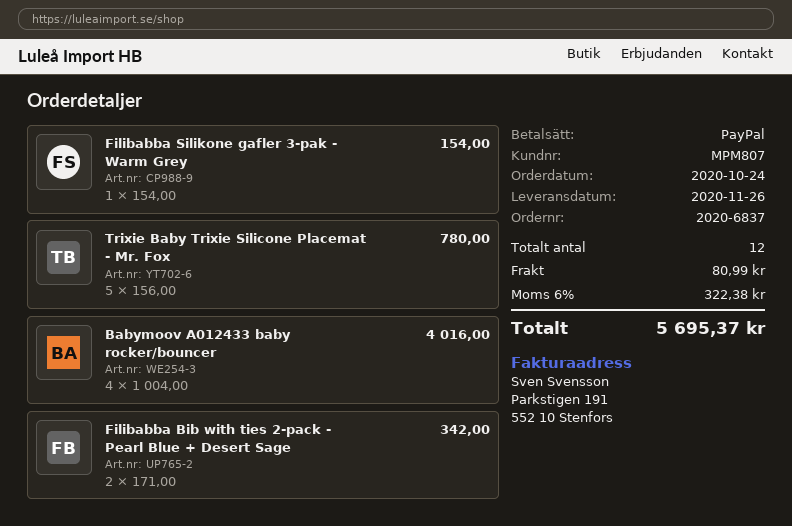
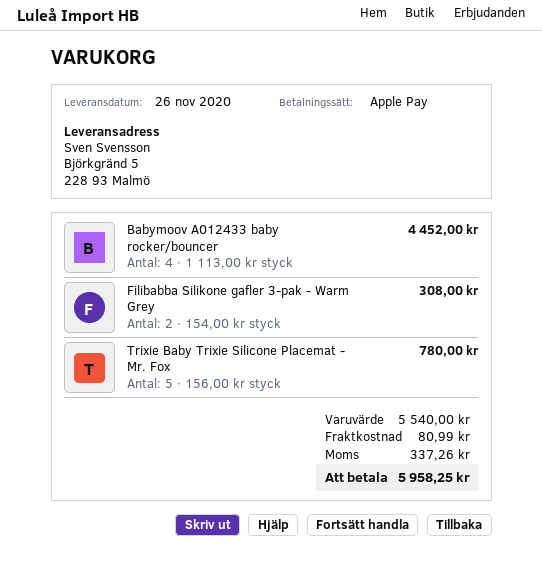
payment method: PayPal -> Apple Pay
Filibabba Silikone gafler 3-pak - Warm Grey: 1 x 154.00 = 154.00 -> 2 x 154.00 = 308.00
Babymoov A012433 baby rocker/bouncer: 4 x 1004.00 = 4016.00 -> 4 x 1113.00 = 4452.00
Filibabba Bib with ties 2-pack - Pearl Blue + Desert Sage: 2 x 171.00 = 342.00 -> none
tax: 322.38 -> 337.26
total: 5695.37 -> 5958.25

